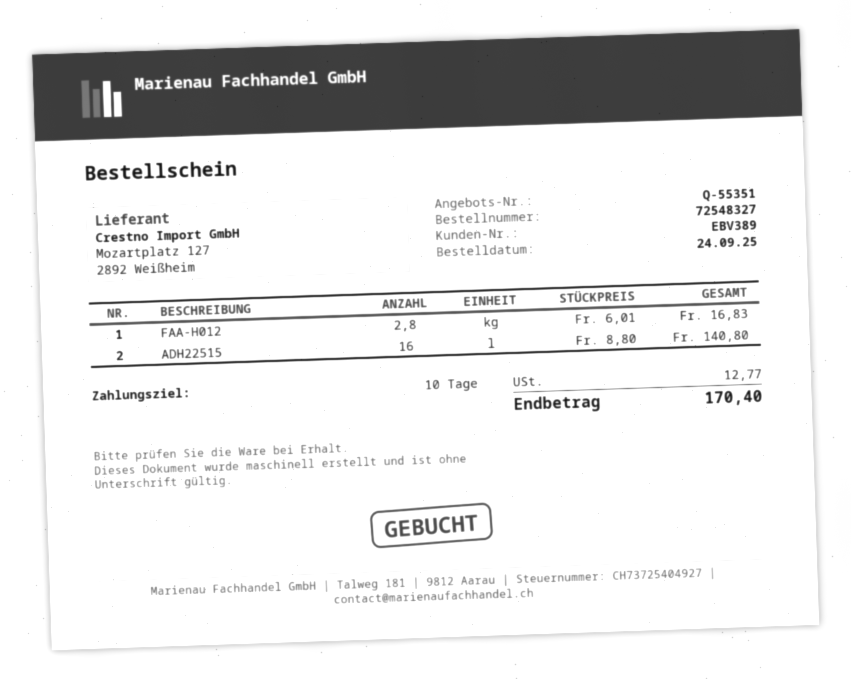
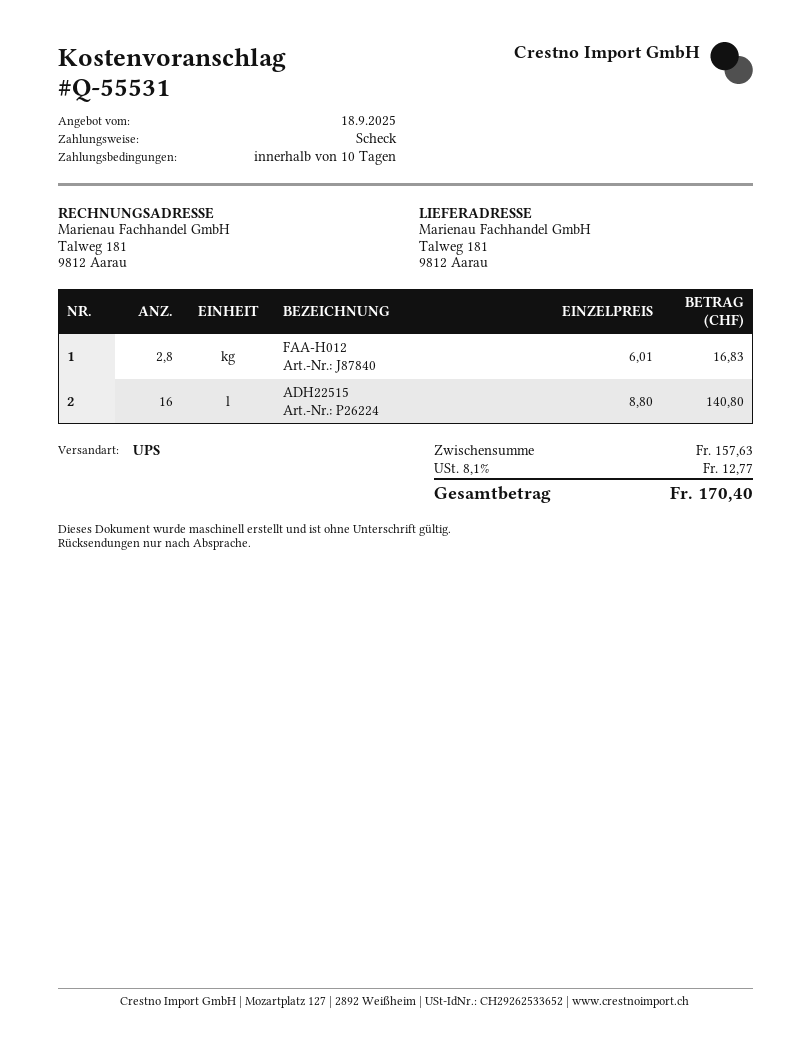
quote number: Q-55351 -> Q-55531

